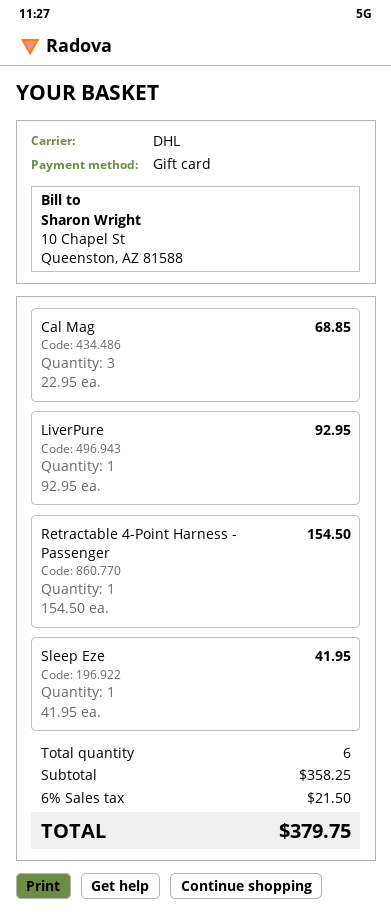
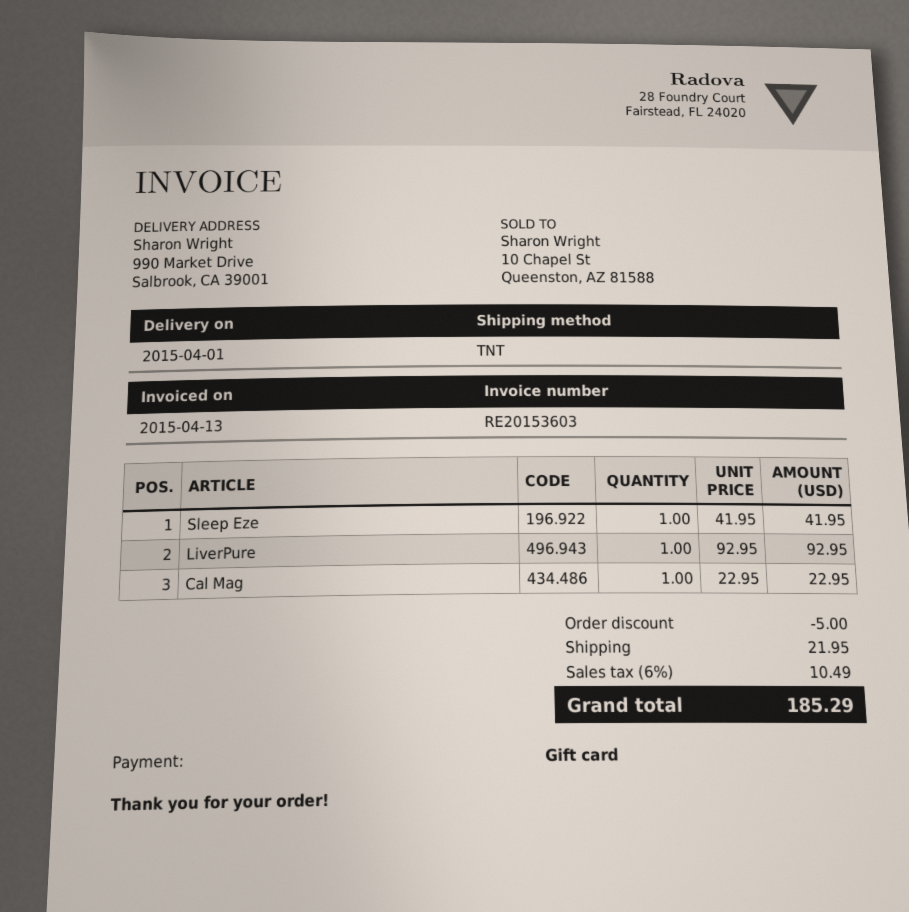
shipping method: DHL -> TNT
Cal Mag: 3 x 22.95 = 68.85 -> 1 x 22.95 = 22.95
Retractable 4-Point Harness - Passenger: 1 x 154.50 = 154.50 -> none
discount: none -> 5.00
shipping: none -> 21.95
tax: 6% = 21.50 -> 6% = 10.49
total: 379.75 -> 185.29

